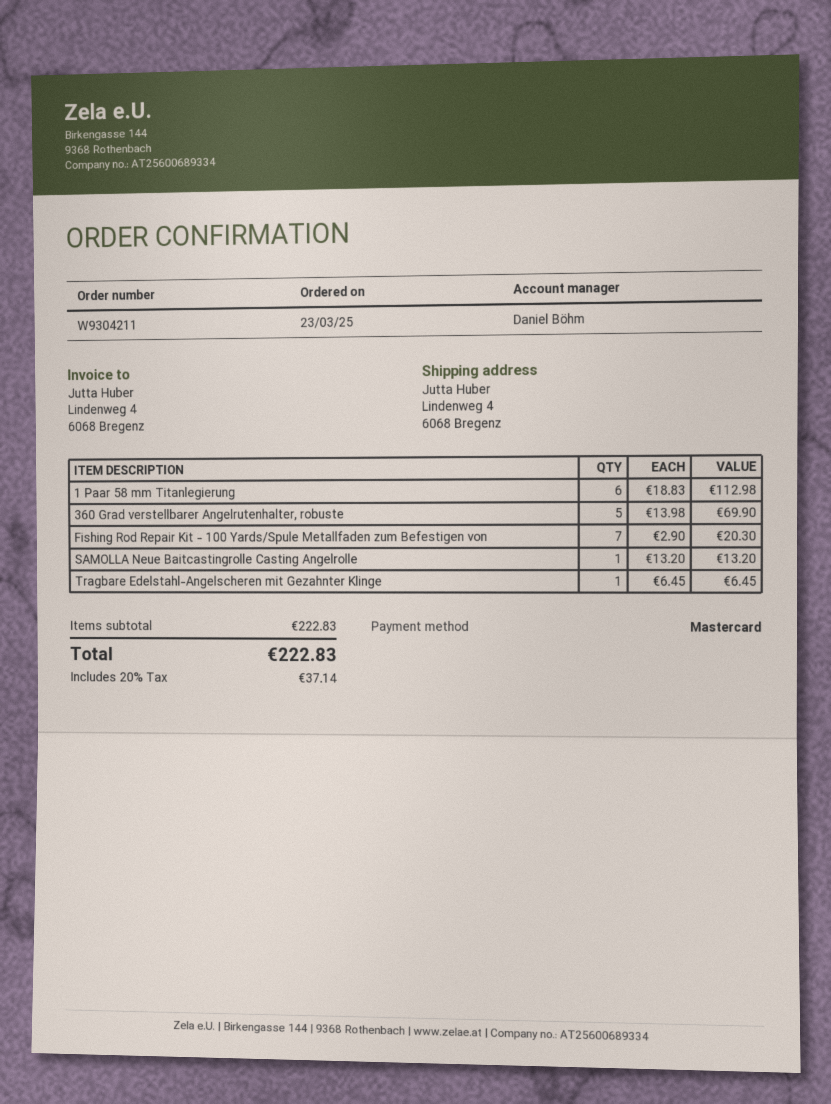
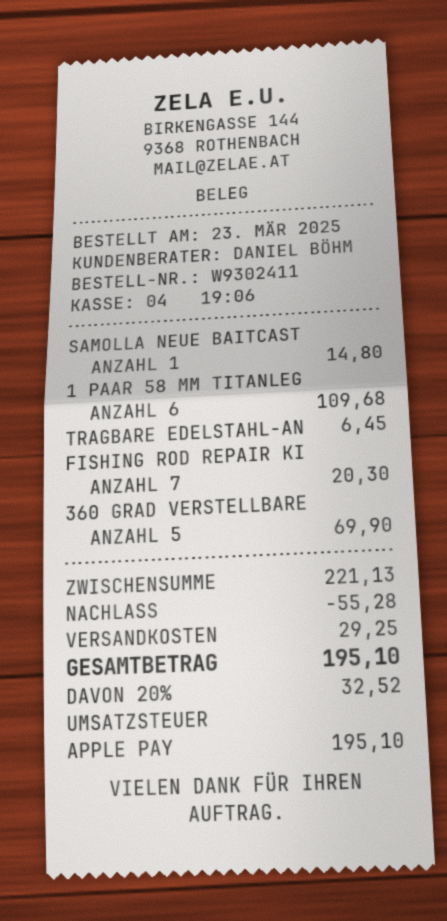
order number: W9304211 -> W9302411
payment method: Mastercard -> Apple Pay
1 Paar 58 mm Titanlegierung: 6 for 112.98 -> 6 for 109.68
SAMOLLA Neue Baitcastingrolle Casting Angelrolle: 1 for 13.20 -> 1 for 14.80
subtotal: 222.83 -> 221.13
discount: none -> 55.28
shipping: none -> 29.25
tax: 20% = 37.14 -> 20% = 32.52
total: 222.83 -> 195.10

